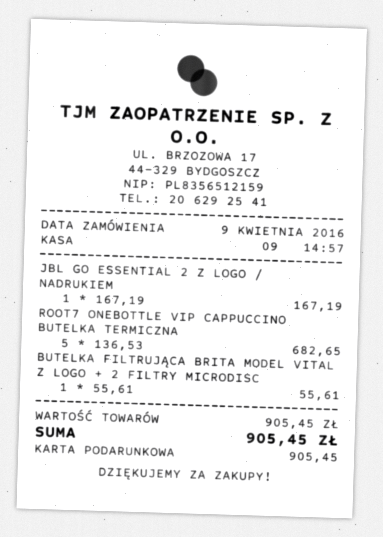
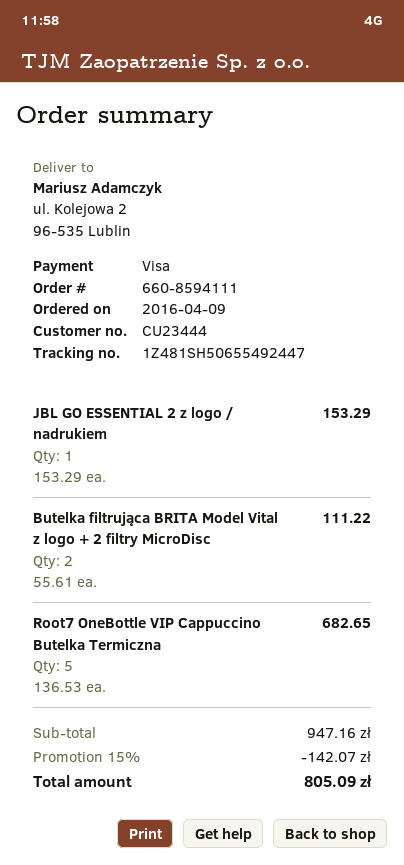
payment method: gift card -> Visa
JBL GO ESSENTIAL 2 Z LOGO / NADRUKIEM: 1 x 167.19 = 167.19 -> 1 x 153.29 = 153.29
BUTELKA FILTRUJĄCA BRITA MODEL VITAL Z LOGO + 2 FILTRY MICRODISC: 1 x 55.61 = 55.61 -> 2 x 55.61 = 111.22
subtotal: 905.45 -> 947.16
discount: none -> 15% = 142.07
total: 905.45 -> 805.09

